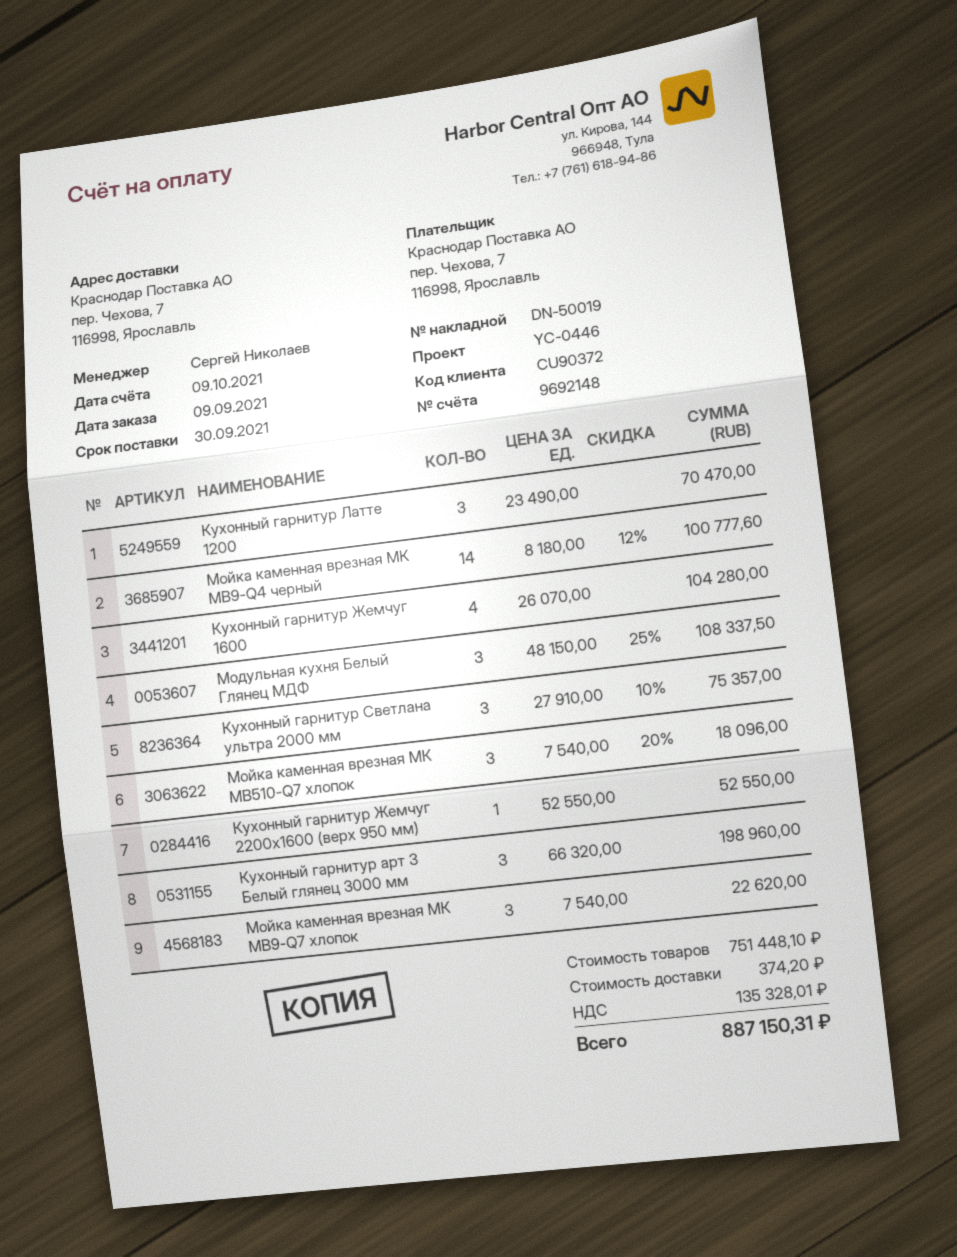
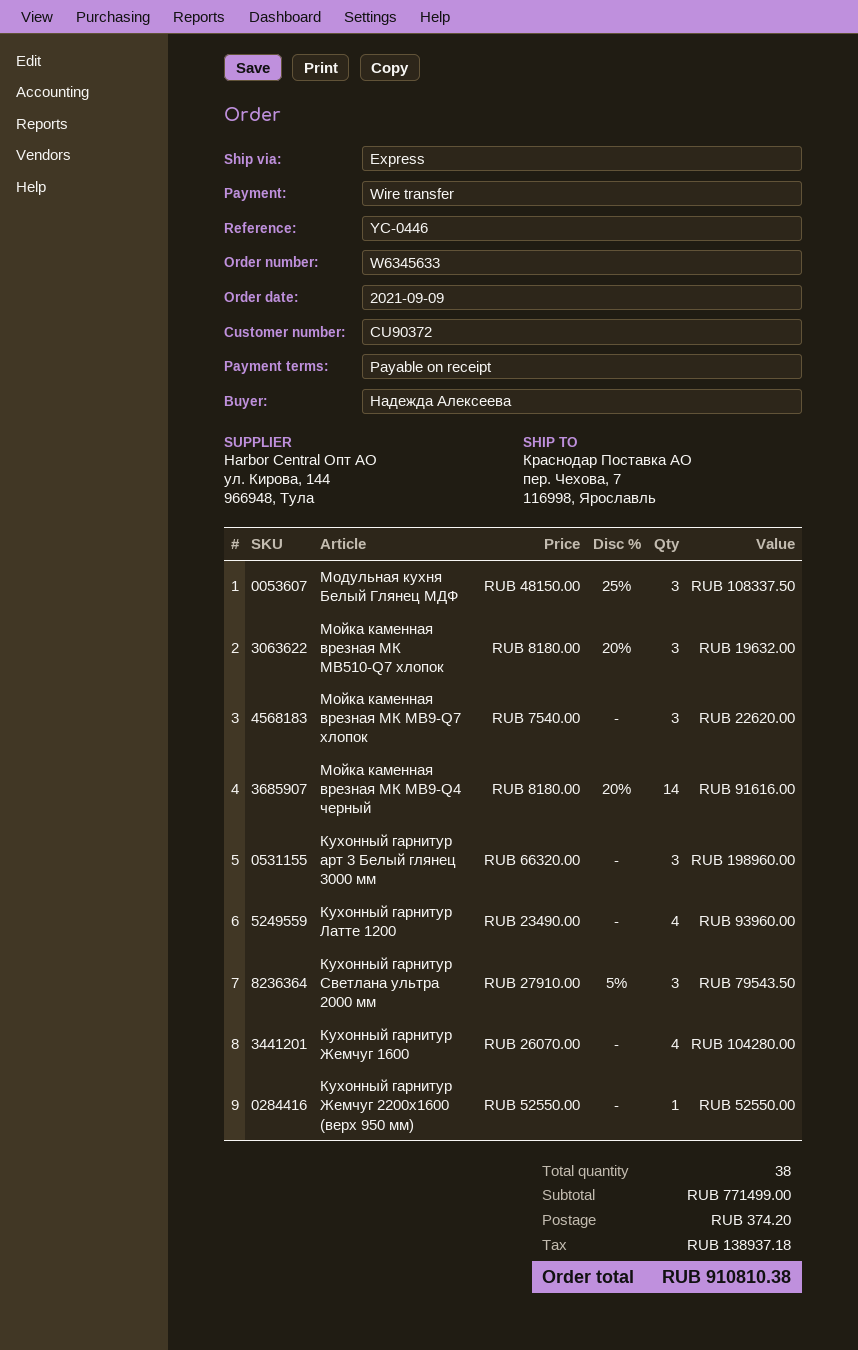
Кухонный гарнитур Латте 1200: 3 x 23490.00 = 70470.00 -> 4 x 23490.00 = 93960.00
Мойка каменная врезная МК МВ9-Q4 черный: 14 x 8180.00 - 12% = 100777.60 -> 14 x 8180.00 - 20% = 91616.00
Кухонный гарнитур Светлана ультра 2000 мм: 3 x 27910.00 - 10% = 75357.00 -> 3 x 27910.00 - 5% = 79543.50
Мойка каменная врезная МК МВ510-Q7 хлопок: 3 x 7540.00 - 20% = 18096.00 -> 3 x 8180.00 - 20% = 19632.00
subtotal: 751448.10 -> 771499.00
tax: 135328.01 -> 138937.18
total: 887150.31 -> 910810.38

